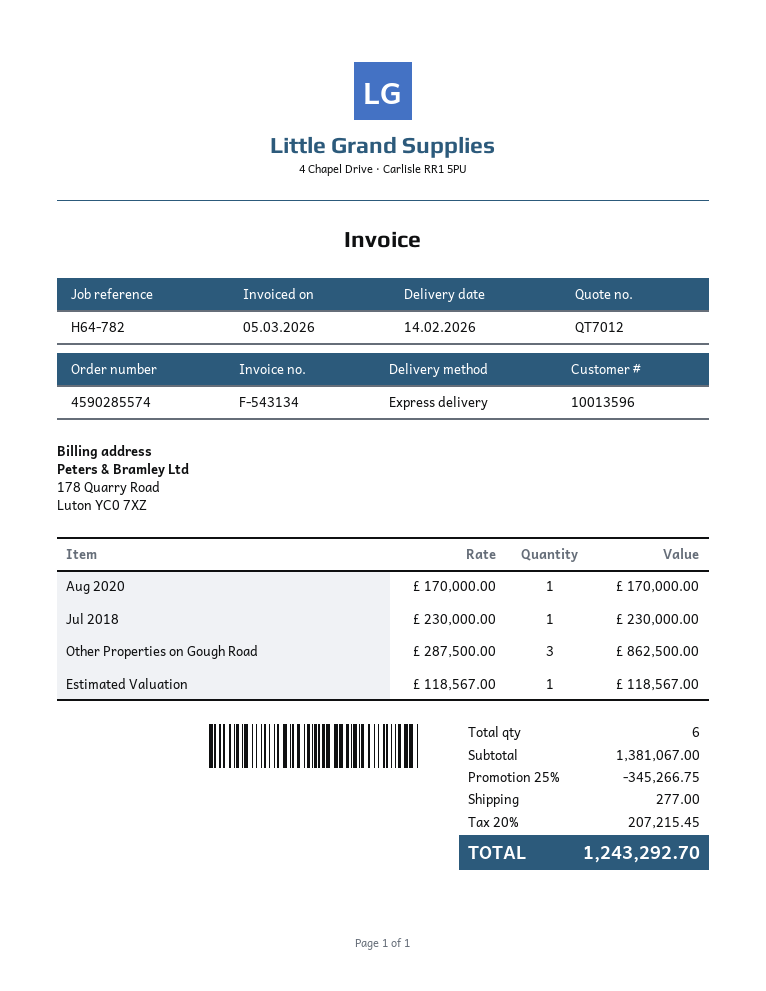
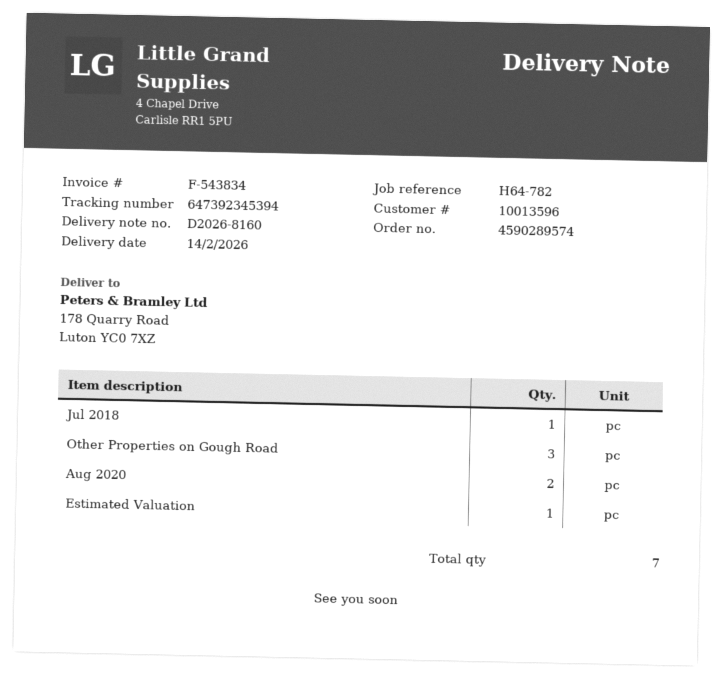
order number: 4590285574 -> 4590289574
invoice number: F-543134 -> F-543834
Aug 2020: 1 -> 2
total quantity: 6 -> 7

